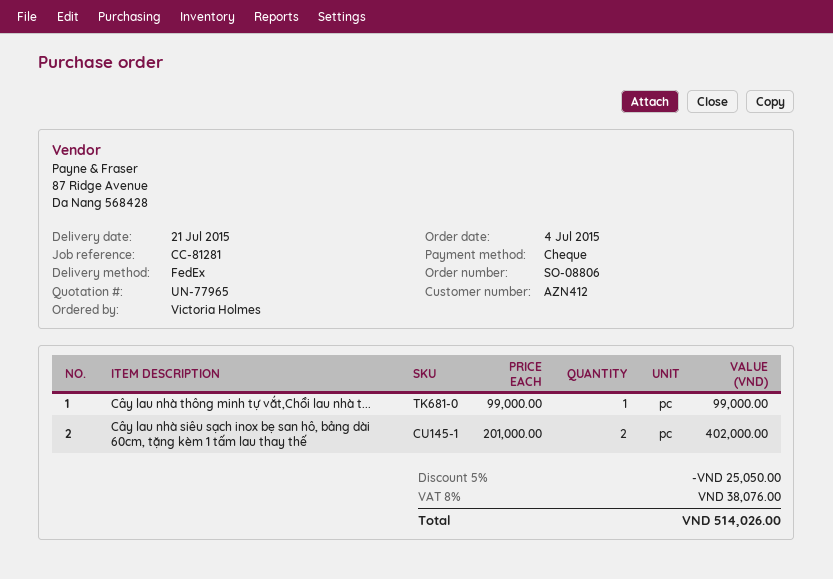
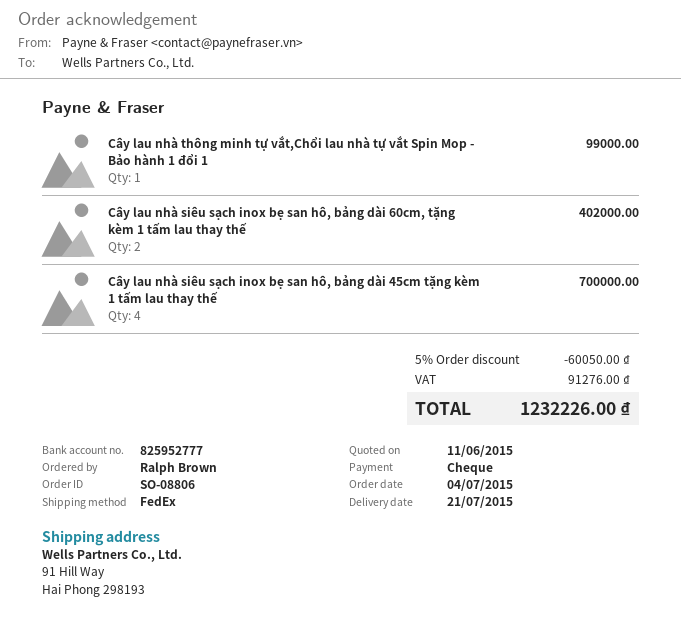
ordered by: Victoria Holmes -> Ralph Brown
Cây lau nhà siêu sạch inox bẹ san hô, bảng dài 45cm tặng kèm 1 tấm lau thay thế: none -> 4 for 700000.00
discount: 5% = 25050.00 -> 5% = 60050.00
tax: 38076.00 -> 91276.00
total: 514026.00 -> 1232226.00

